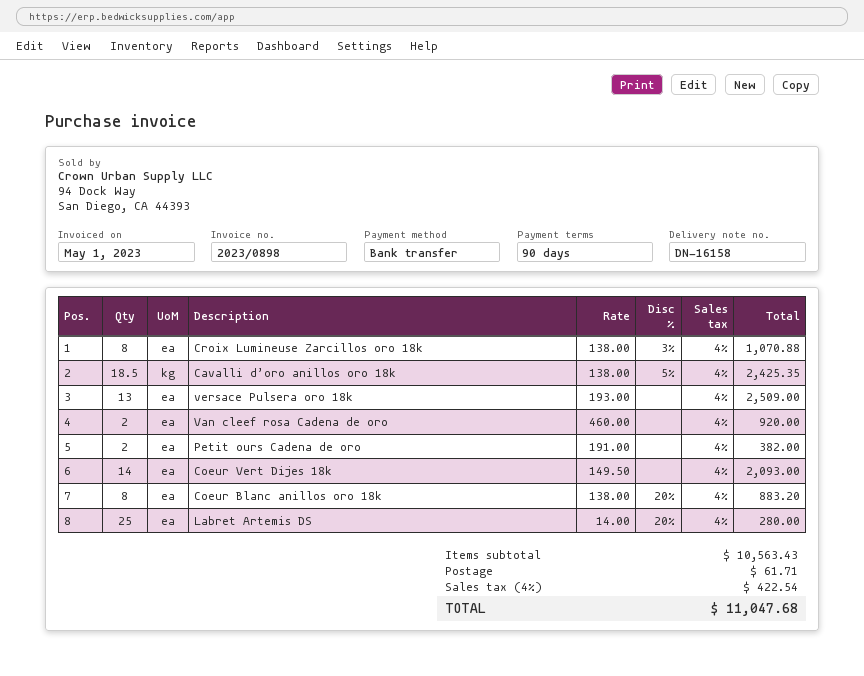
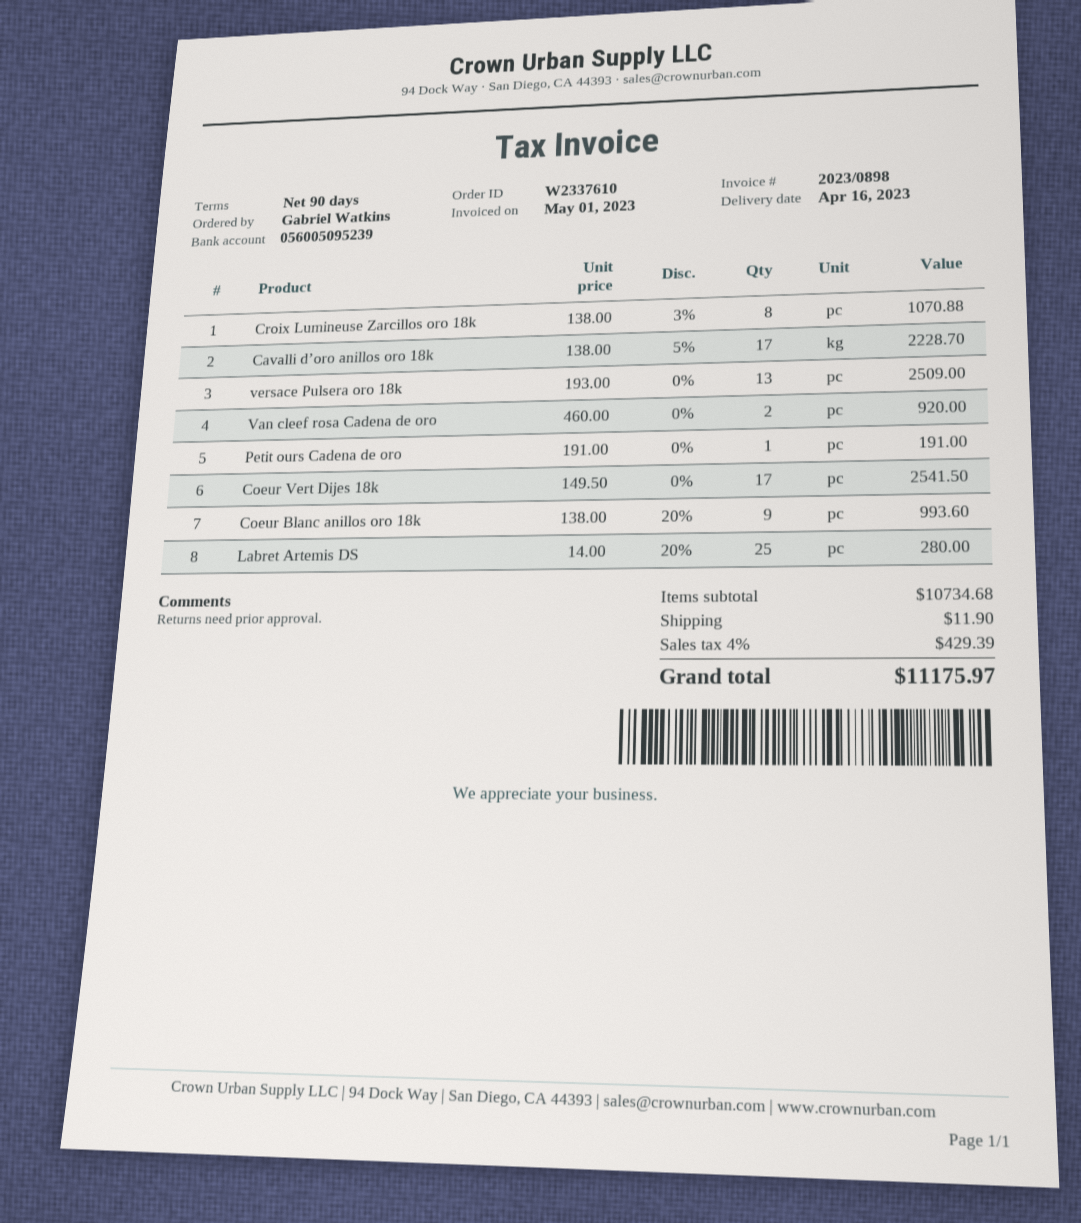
Cavalli d’oro anillos oro 18k: 18.5 x 138.00 - 5% = 2425.35 -> 17 x 138.00 - 5% = 2228.70
Petit ours Cadena de oro: 2 x 191.00 = 382.00 -> 1 x 191.00 = 191.00
Coeur Vert Dijes 18k: 14 x 149.50 = 2093.00 -> 17 x 149.50 = 2541.50
Coeur Blanc anillos oro 18k: 8 x 138.00 - 20% = 883.20 -> 9 x 138.00 - 20% = 993.60
subtotal: 10563.43 -> 10734.68
shipping: 61.71 -> 11.90
tax: 4% = 422.54 -> 4% = 429.39
total: 11047.68 -> 11175.97

